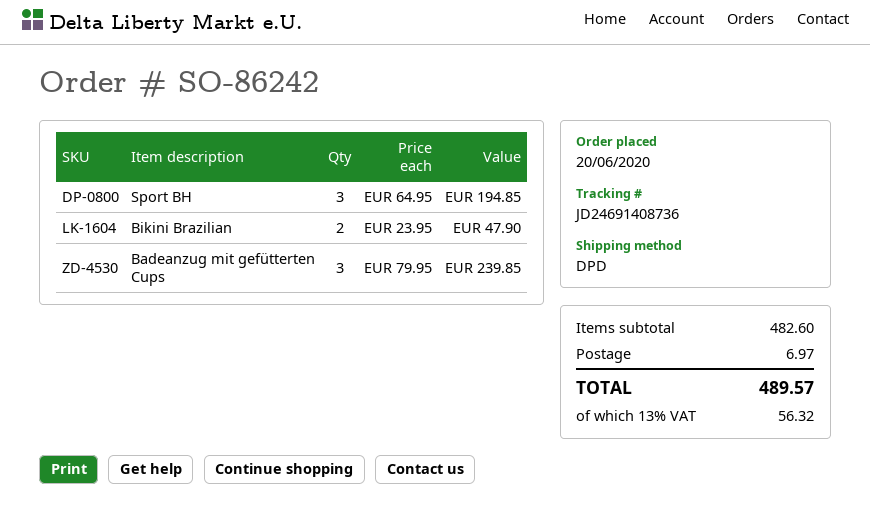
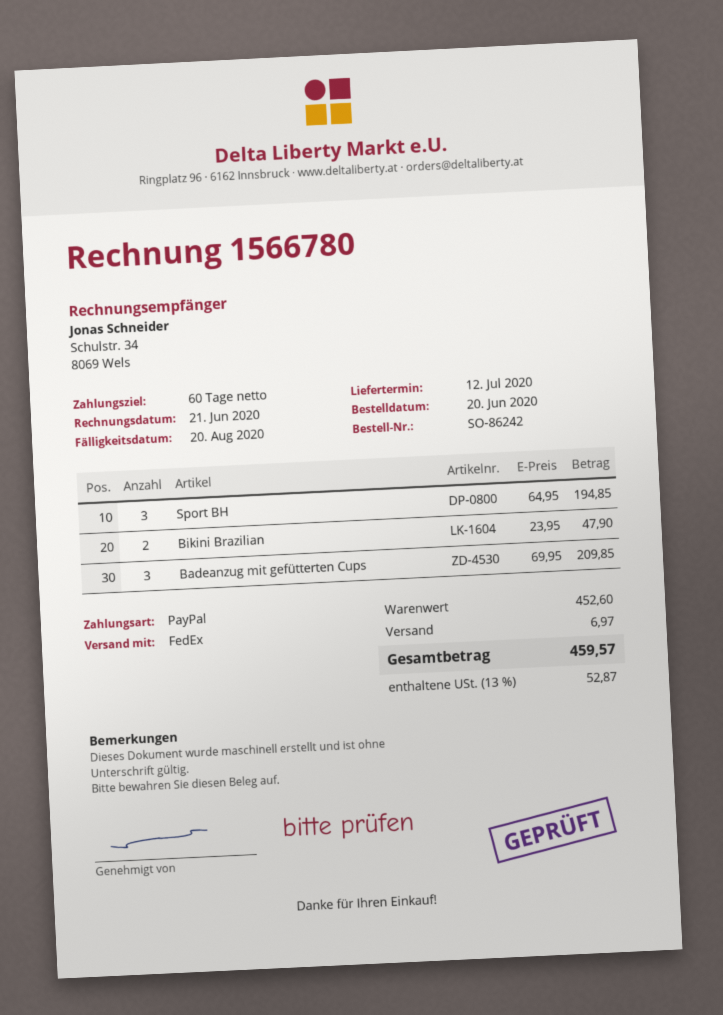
shipping method: DPD -> FedEx
Badeanzug mit gefütterten Cups: 3 x 79.95 = 239.85 -> 3 x 69.95 = 209.85
subtotal: 482.60 -> 452.60
tax: 13% = 56.32 -> 13% = 52.87
total: 489.57 -> 459.57

